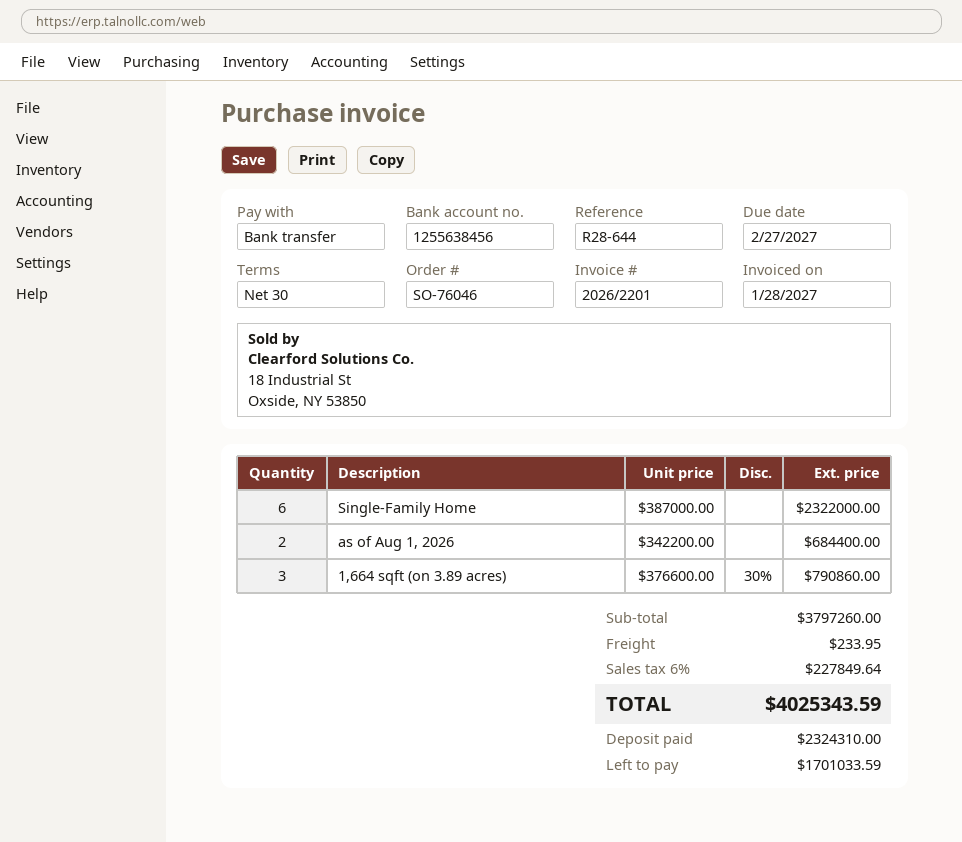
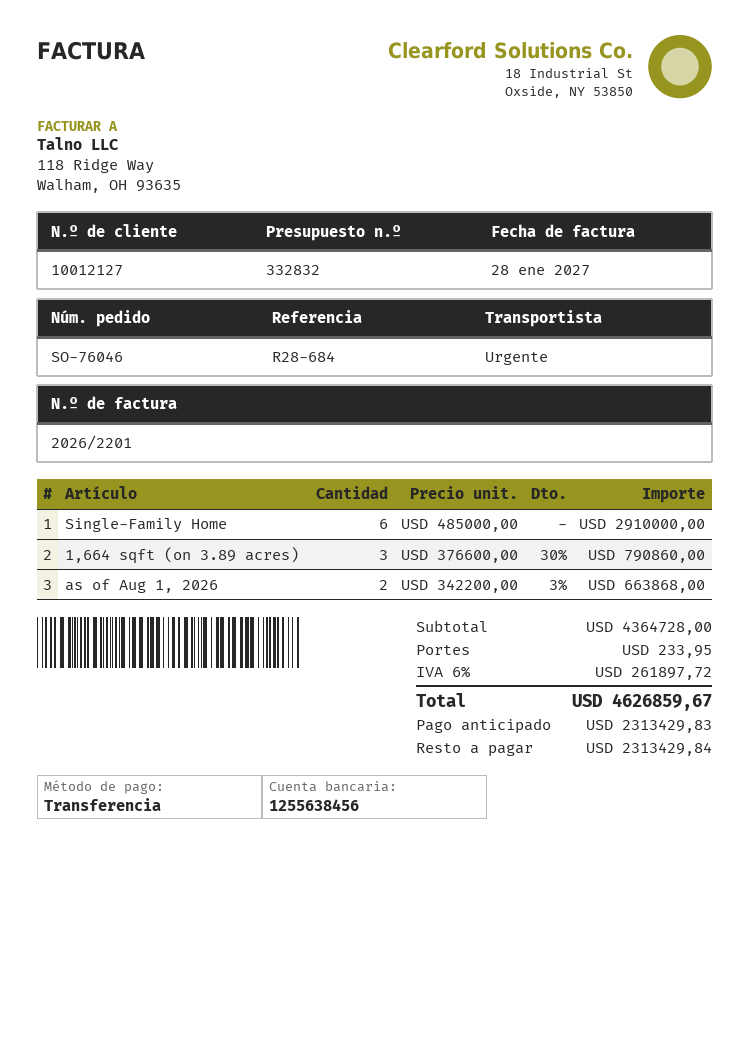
reference: R28-644 -> R28-684
Single-Family Home: 6 x 387000.00 = 2322000.00 -> 6 x 485000.00 = 2910000.00
as of Aug 1, 2026: 2 x 342200.00 = 684400.00 -> 2 x 342200.00 - 3% = 663868.00
subtotal: 3797260.00 -> 4364728.00
tax: 6% = 227849.64 -> 6% = 261897.72
total: 4025343.59 -> 4626859.67
deposit: 2324310.00 -> 2313429.83
balance: 1701033.59 -> 2313429.84

